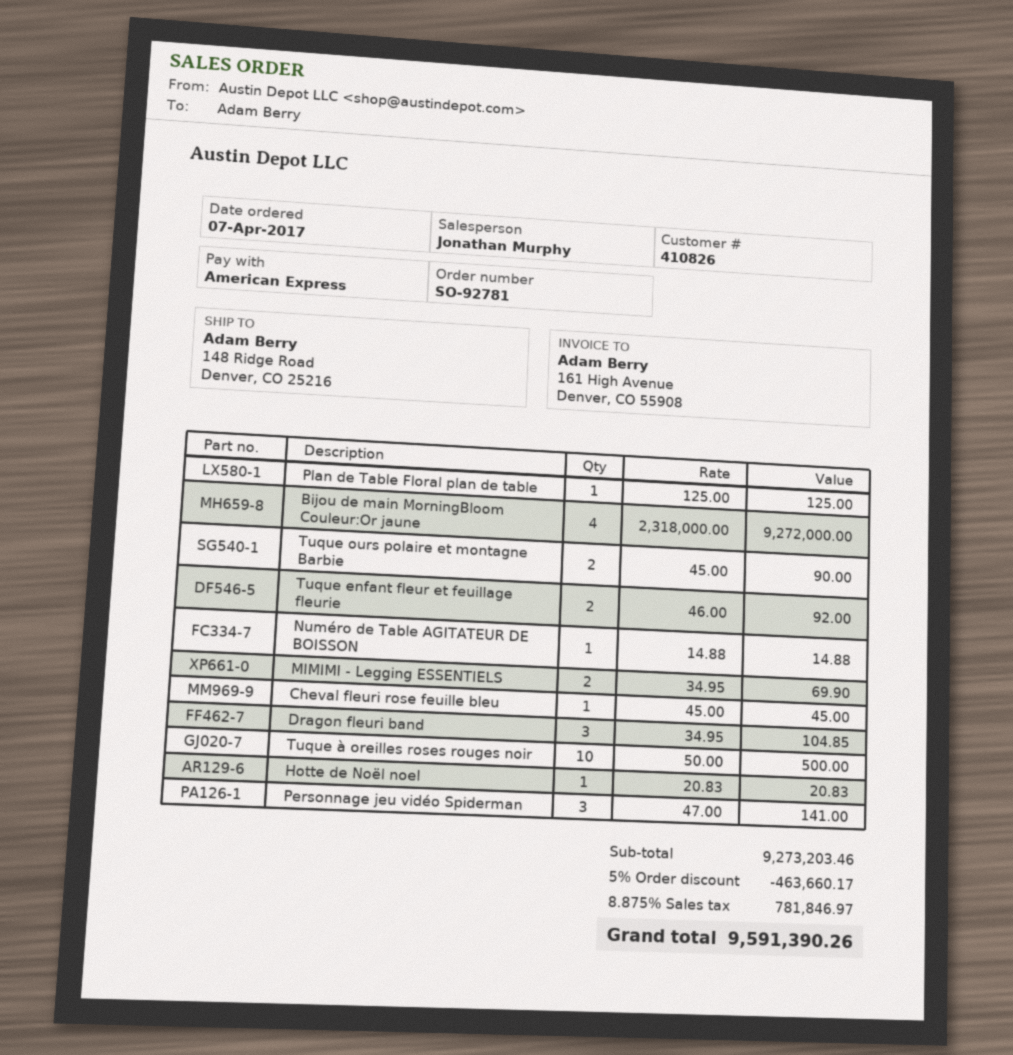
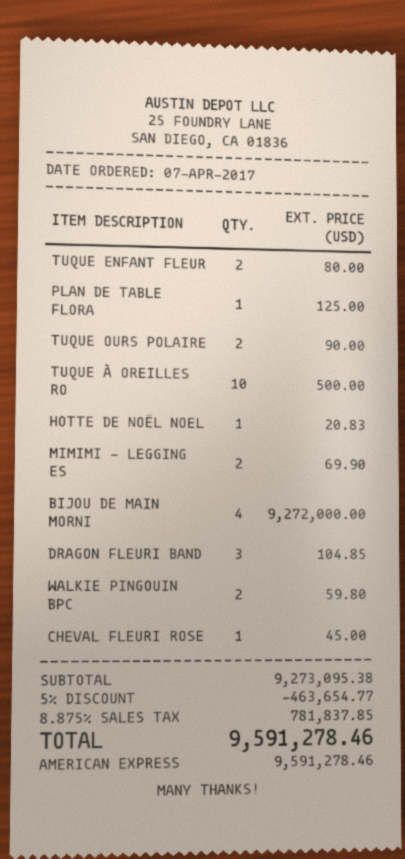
Tuque enfant fleur et feuillage fleurie: 2 for 92.00 -> 2 for 80.00
Numéro de Table AGITATEUR DE BOISSON: 1 for 14.88 -> none
Personnage jeu vidéo Spiderman: 3 for 141.00 -> none
WALKIE PINGOUIN BPC: none -> 2 for 59.80
subtotal: 9273203.46 -> 9273095.38
discount: 5% = 463660.17 -> 5% = 463654.77
tax: 8.875% = 781846.97 -> 8.875% = 781837.85
total: 9591390.26 -> 9591278.46

